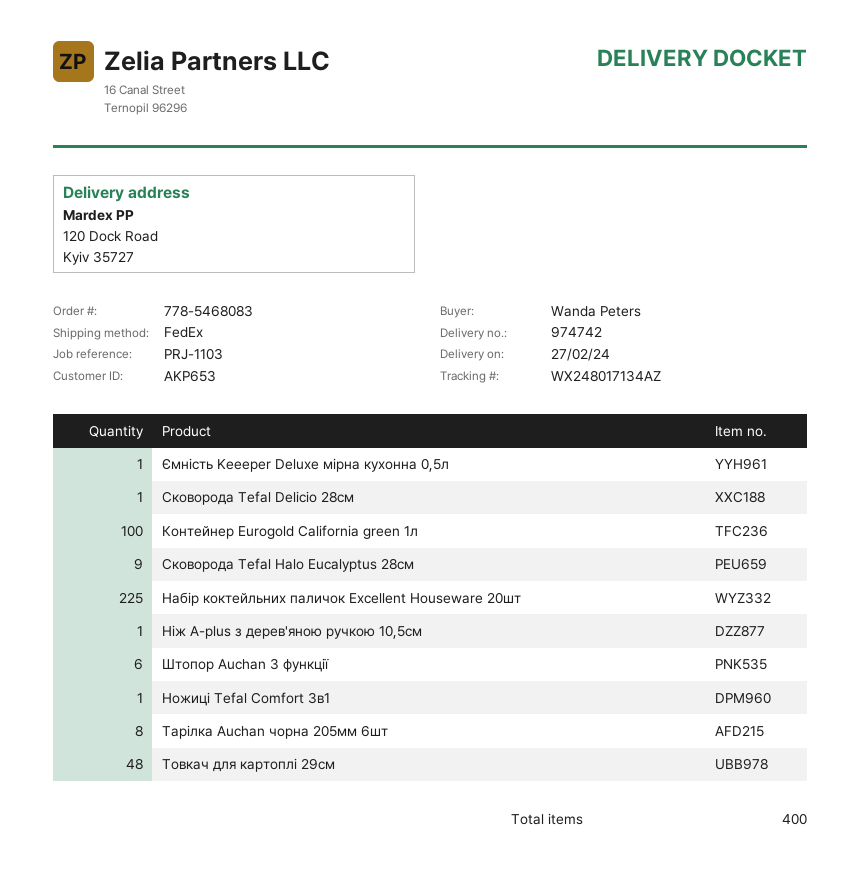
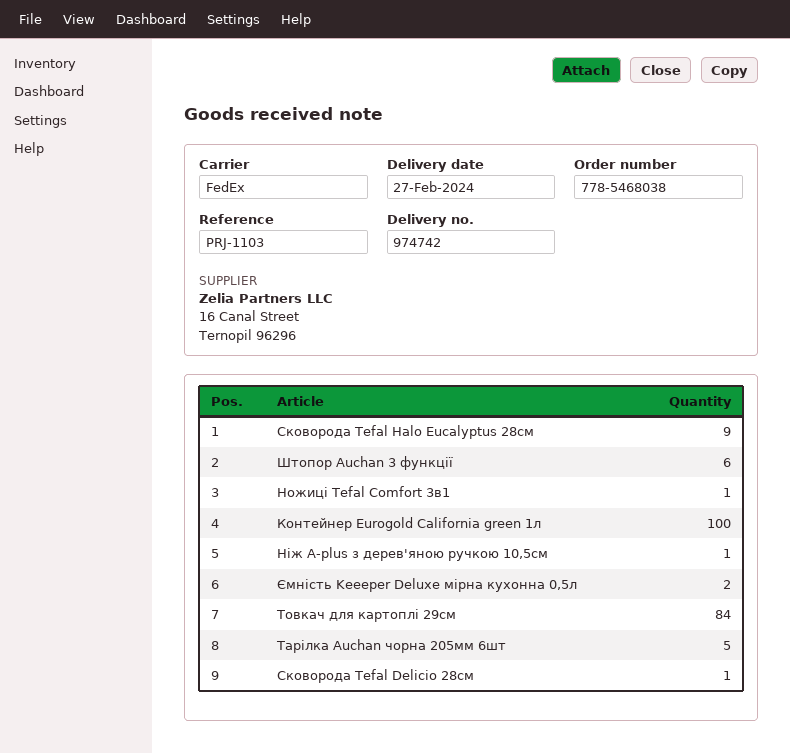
order number: 778-5468083 -> 778-5468038
Ємність Keeeper Deluxe мірна кухонна 0,5л: 1 -> 2
Набір коктейльних паличок Excellent Houseware 20шт: 225 -> none
Тарілка Auchan чорна 205мм 6шт: 8 -> 5
Товкач для картоплі 29см: 48 -> 84

